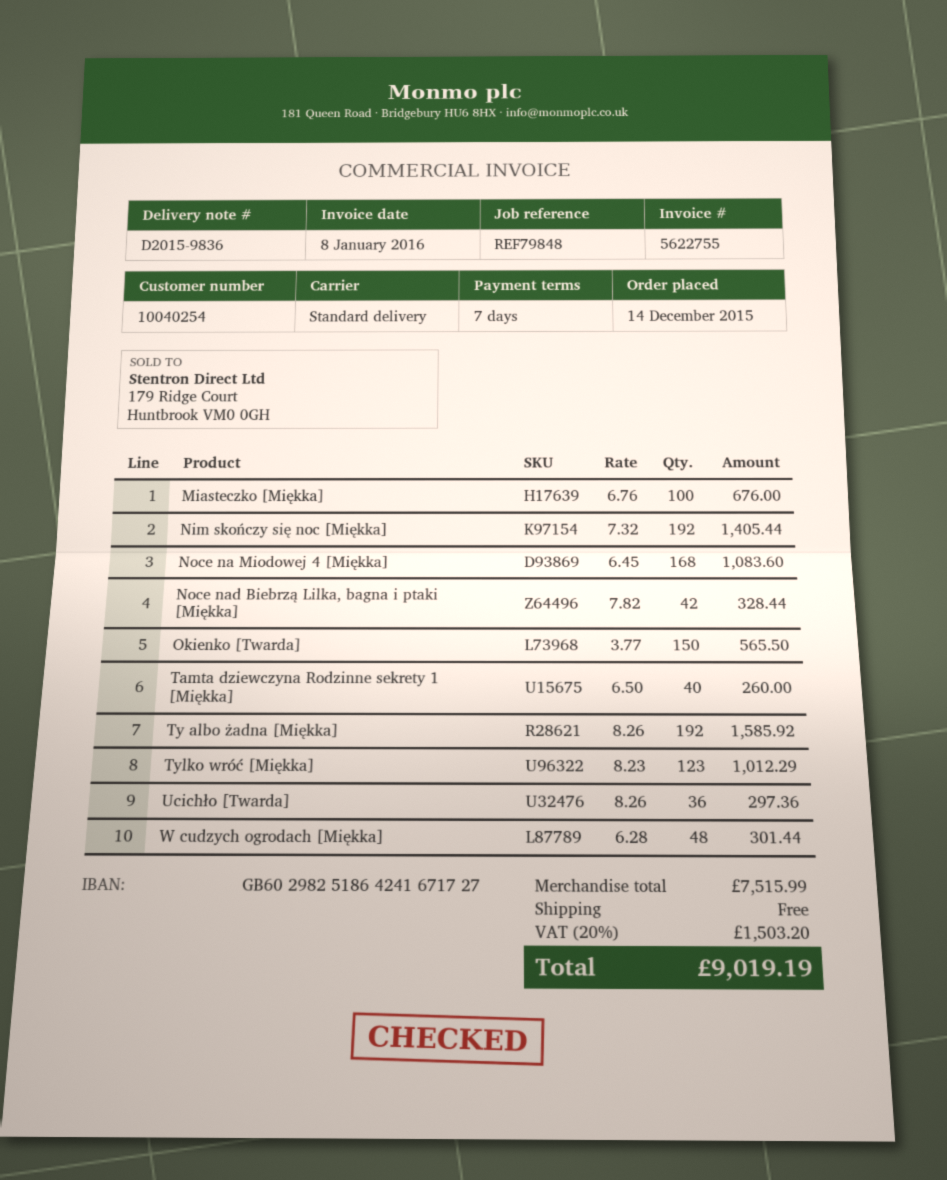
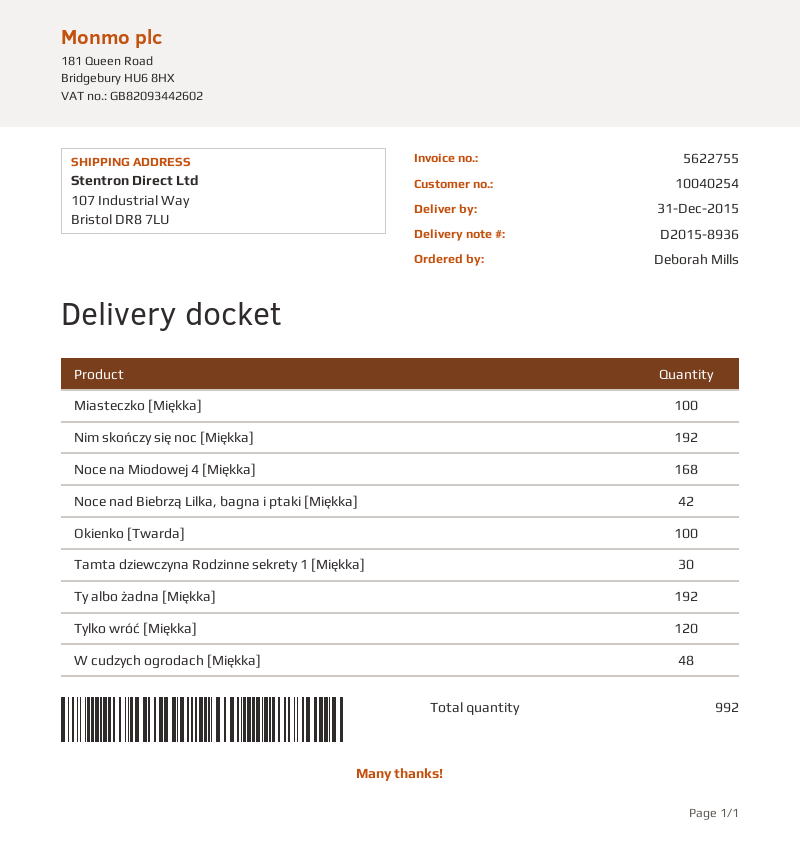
delivery note number: D2015-9836 -> D2015-8936
Okienko [Twarda]: 150 -> 100
Tamta dziewczyna Rodzinne sekrety 1 [Miękka]: 40 -> 30
Tylko wróć [Miękka]: 123 -> 120
Ucichło [Twarda]: 36 -> none

